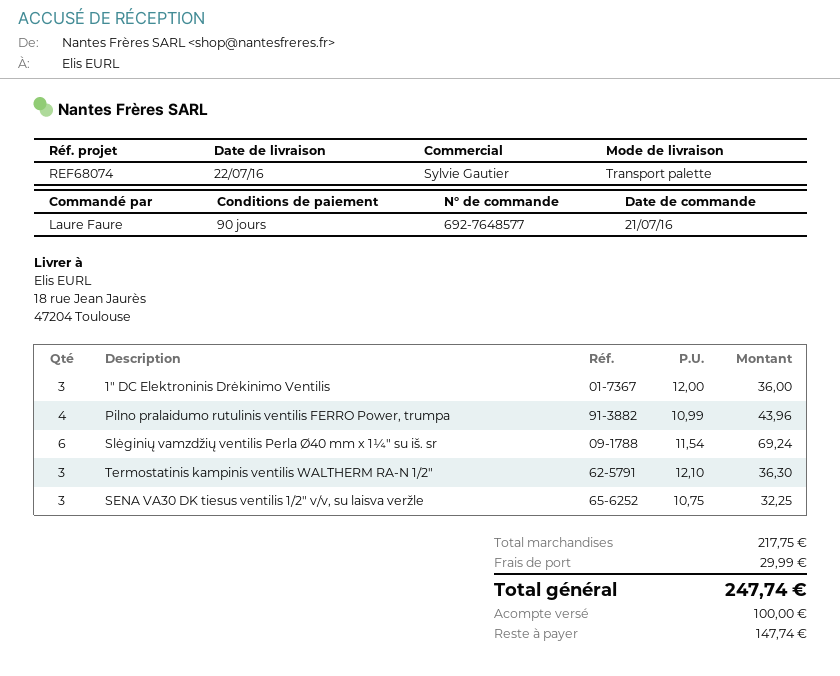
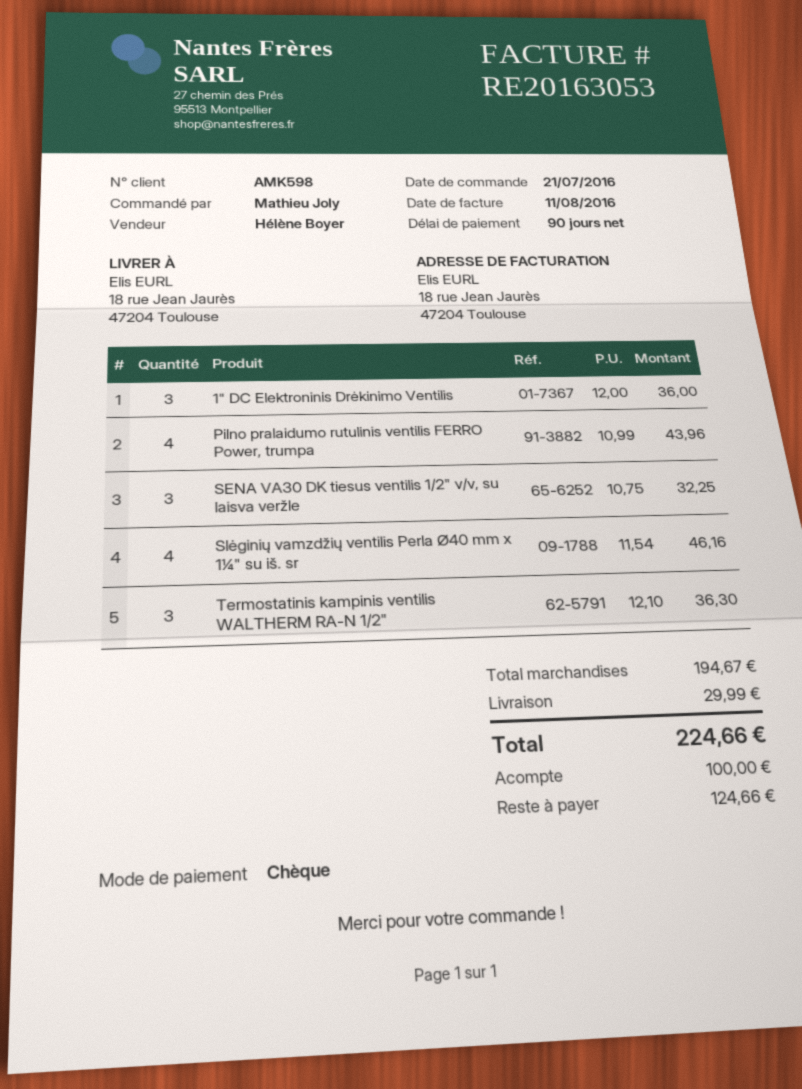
ordered by: Laure Faure -> Mathieu Joly
sales rep: Sylvie Gautier -> Hélène Boyer
Slėginių vamzdžių ventilis Perla Ø40 mm x 1¼" su iš. sr: 6 x 11.54 = 69.24 -> 4 x 11.54 = 46.16
subtotal: 217.75 -> 194.67
total: 247.74 -> 224.66
balance: 147.74 -> 124.66

